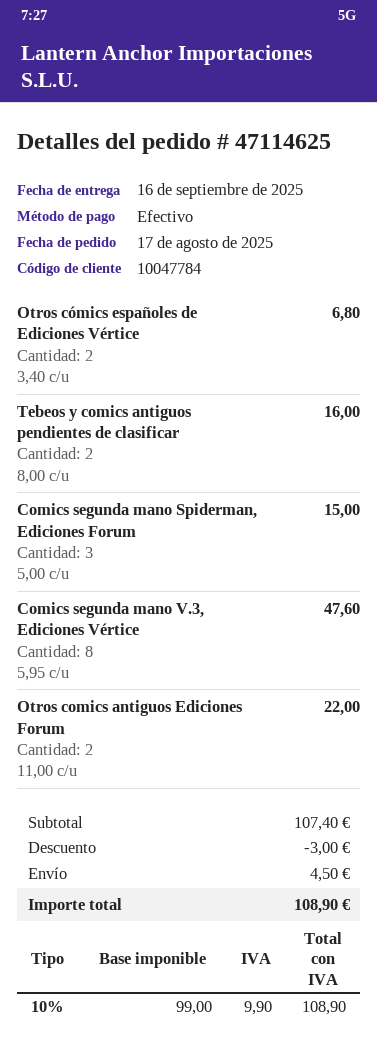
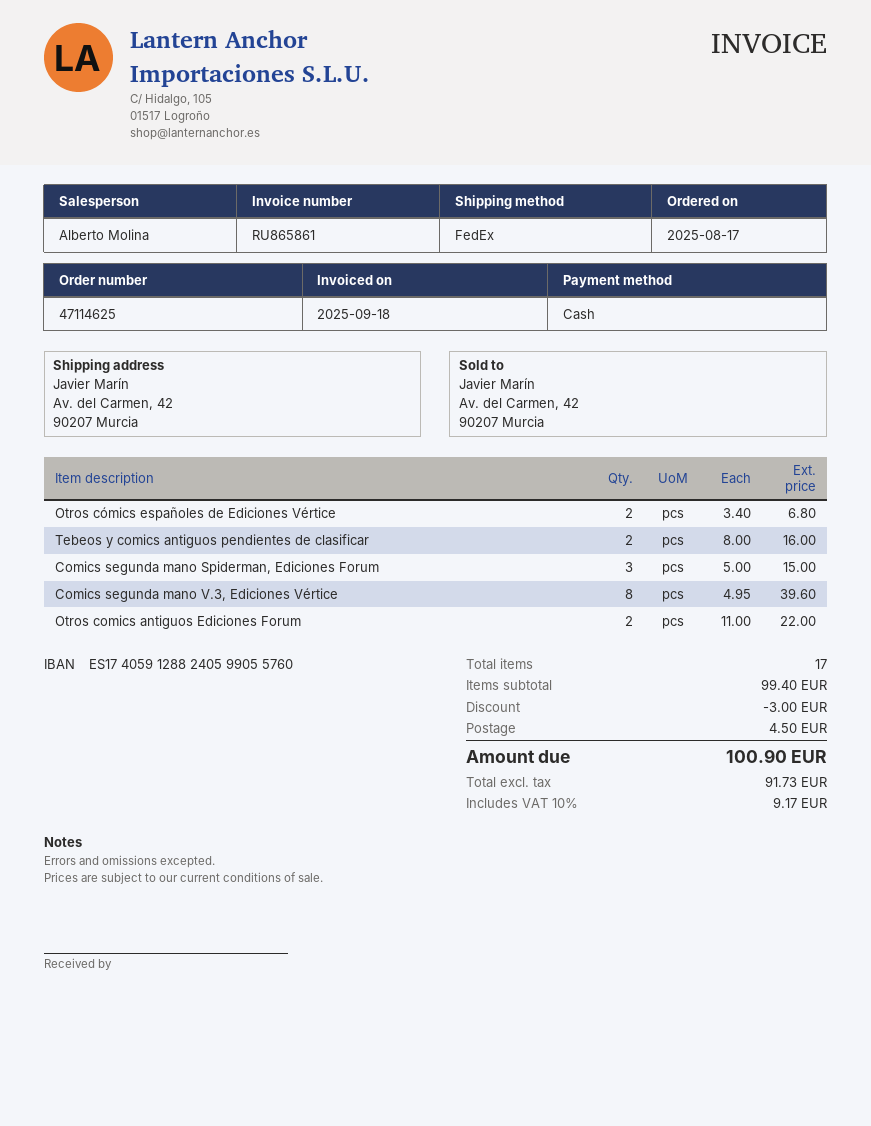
Comics segunda mano V.3, Ediciones Vértice: 8 x 5.95 = 47.60 -> 8 x 4.95 = 39.60
subtotal: 107.40 -> 99.40
net: 99.00 -> 91.73
tax: 10% = 9.90 -> 10% = 9.17
total: 108.90 -> 100.90

